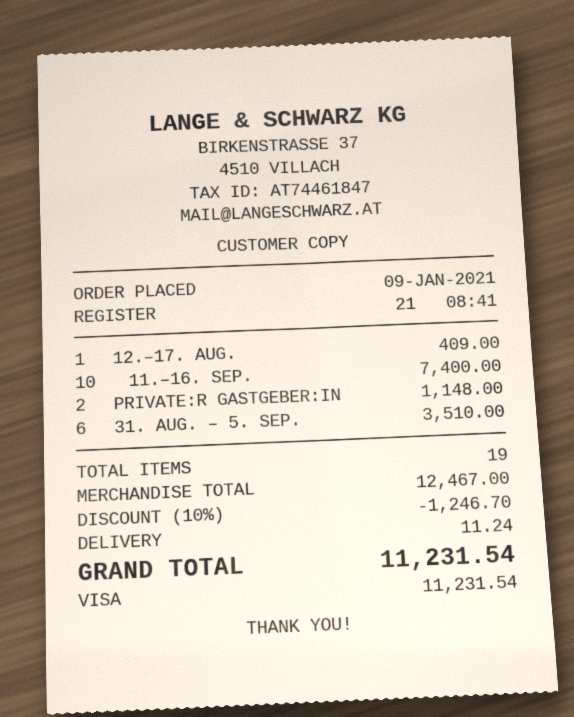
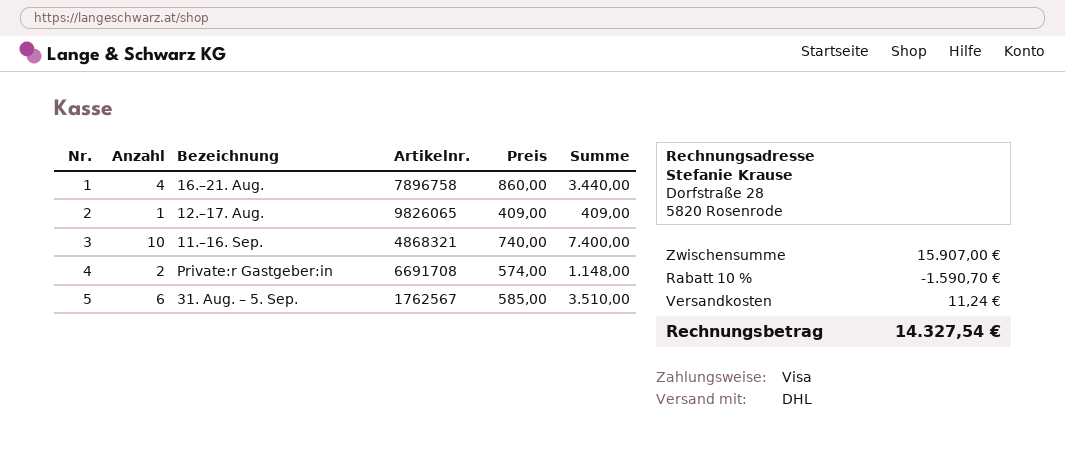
16.–21. Aug.: none -> 4 for 3440.00
subtotal: 12467.00 -> 15907.00
discount: 10% = 1246.70 -> 10% = 1590.70
total: 11231.54 -> 14327.54

